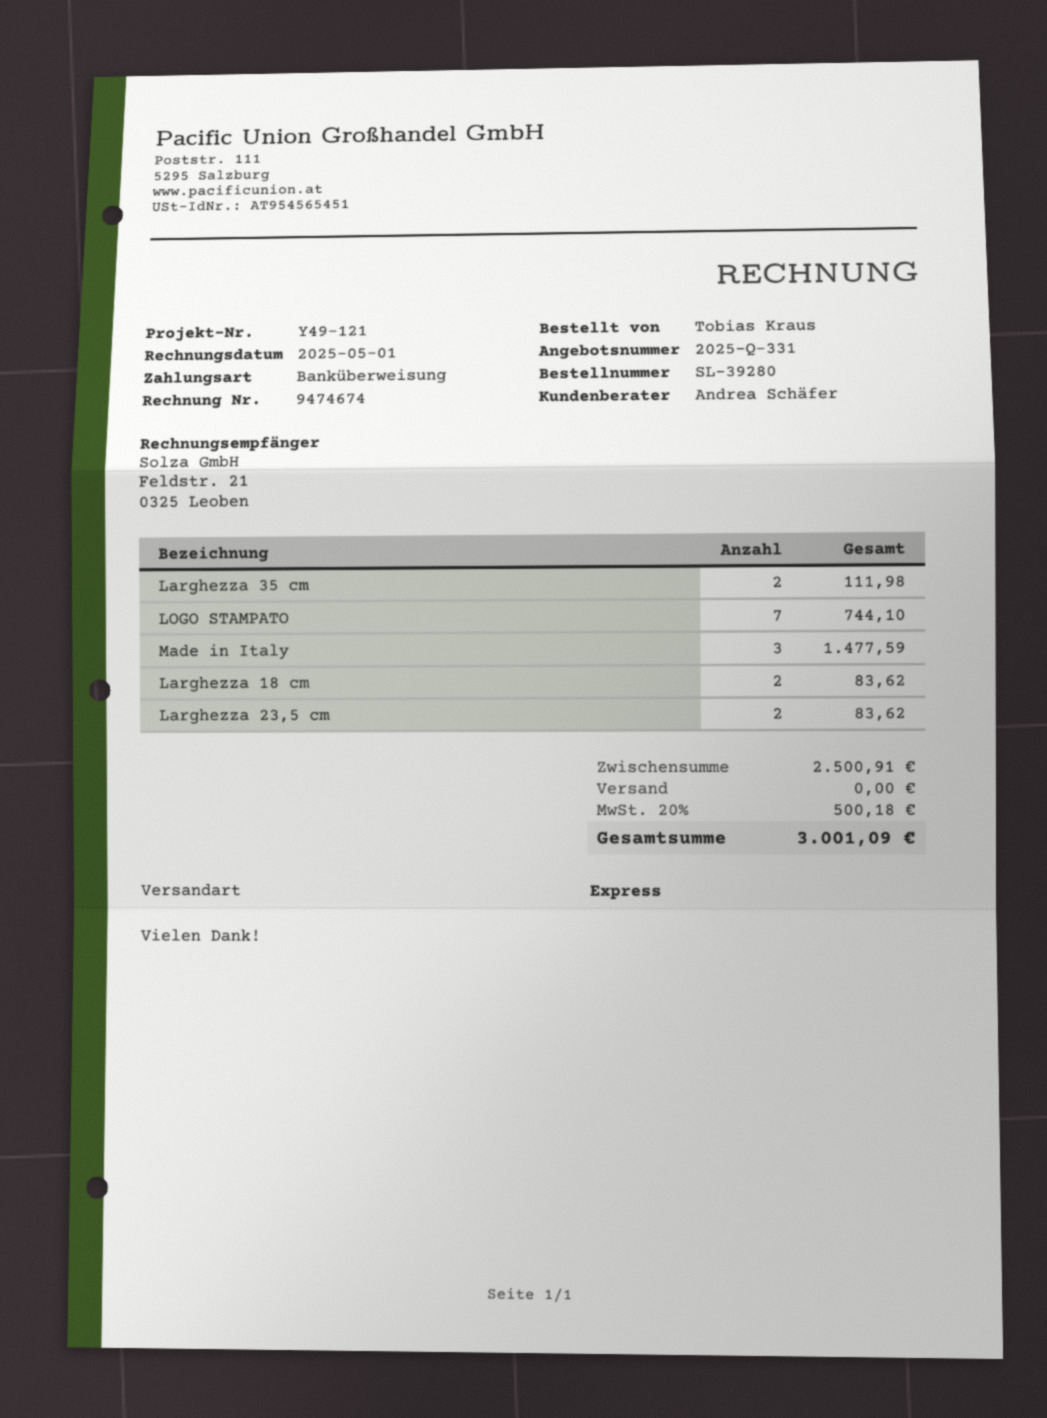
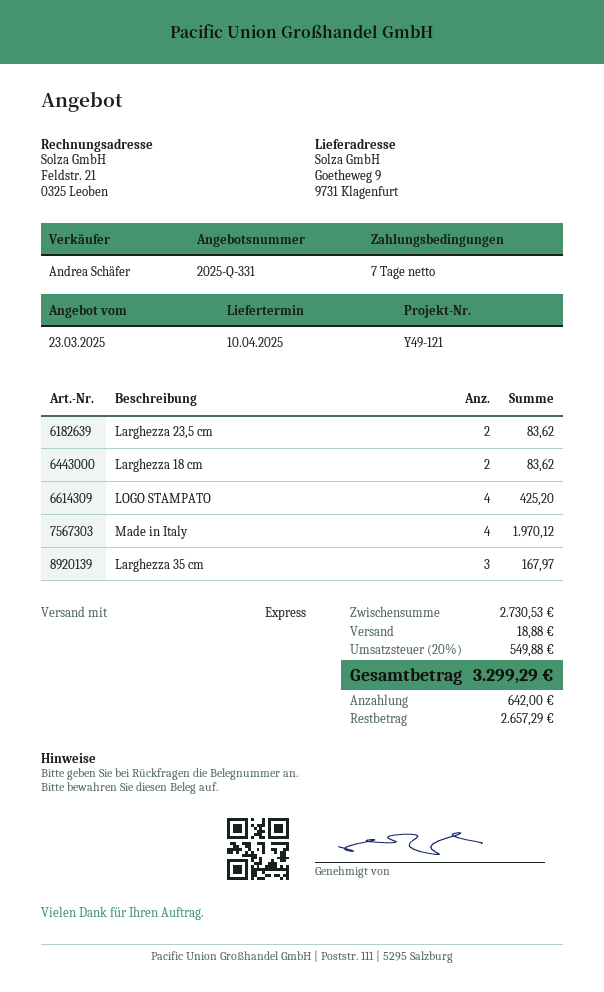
Larghezza 35 cm: 2 for 111.98 -> 3 for 167.97
LOGO STAMPATO: 7 for 744.10 -> 4 for 425.20
Made in Italy: 3 for 1477.59 -> 4 for 1970.12
subtotal: 2500.91 -> 2730.53
shipping: 0.00 -> 18.88
tax: 20% = 500.18 -> 20% = 549.88
total: 3001.09 -> 3299.29

